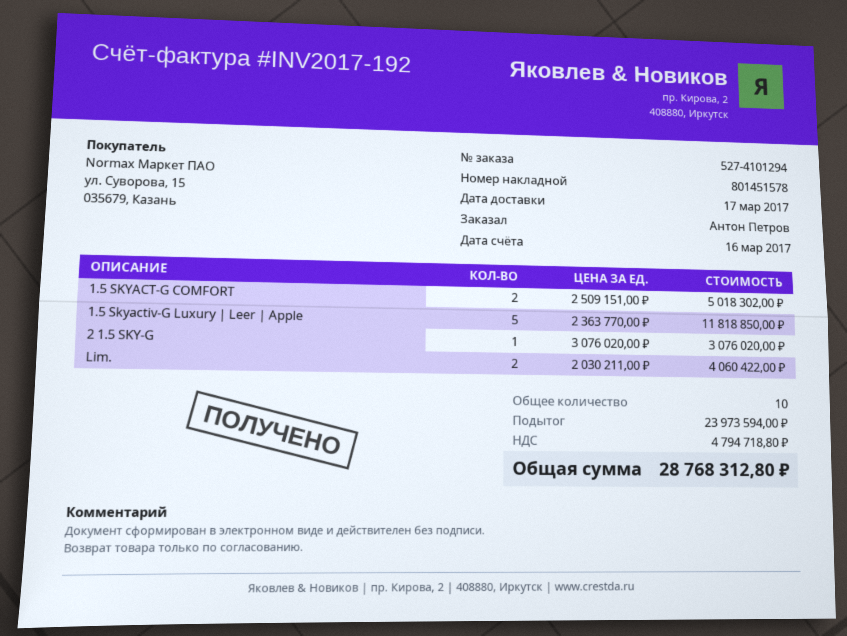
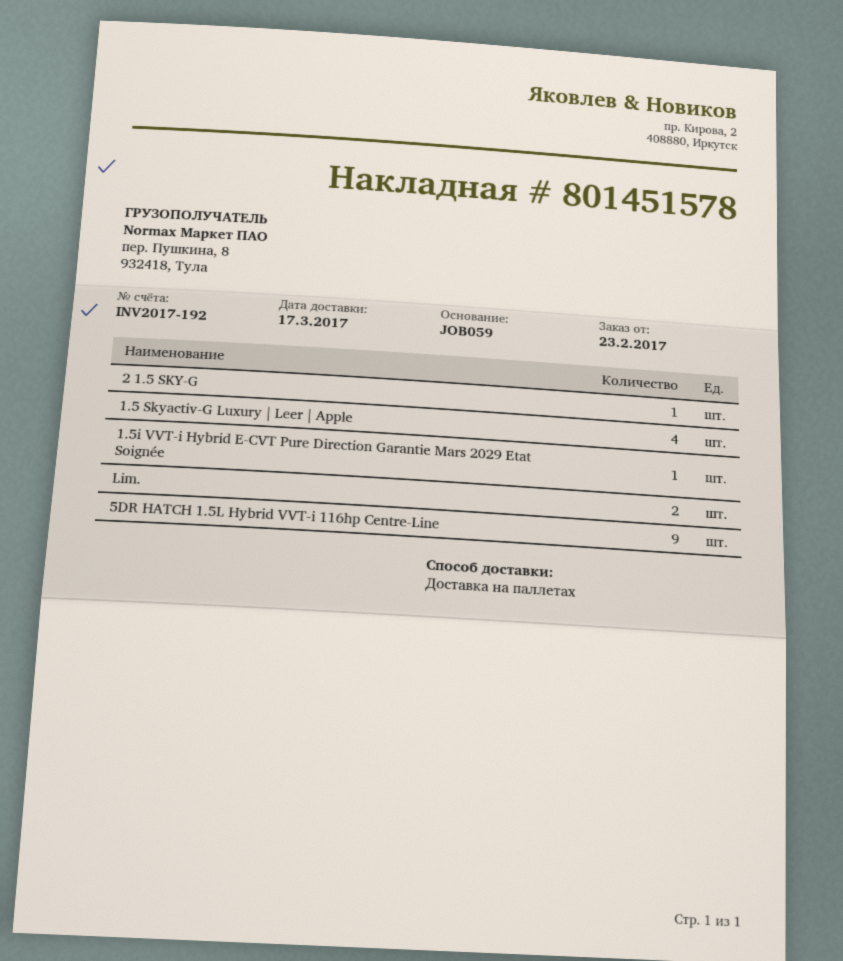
1.5 SKYACT-G COMFORT: 2 -> none
1.5 Skyactiv-G Luxury | Leer | Apple: 5 -> 4
1.5i VVT-i Hybrid E-CVT Pure Direction Garantie Mars 2029 Etat Soignée: none -> 1
5DR HATCH 1.5L Hybrid VVT-i 116hp Centre-Line: none -> 9

